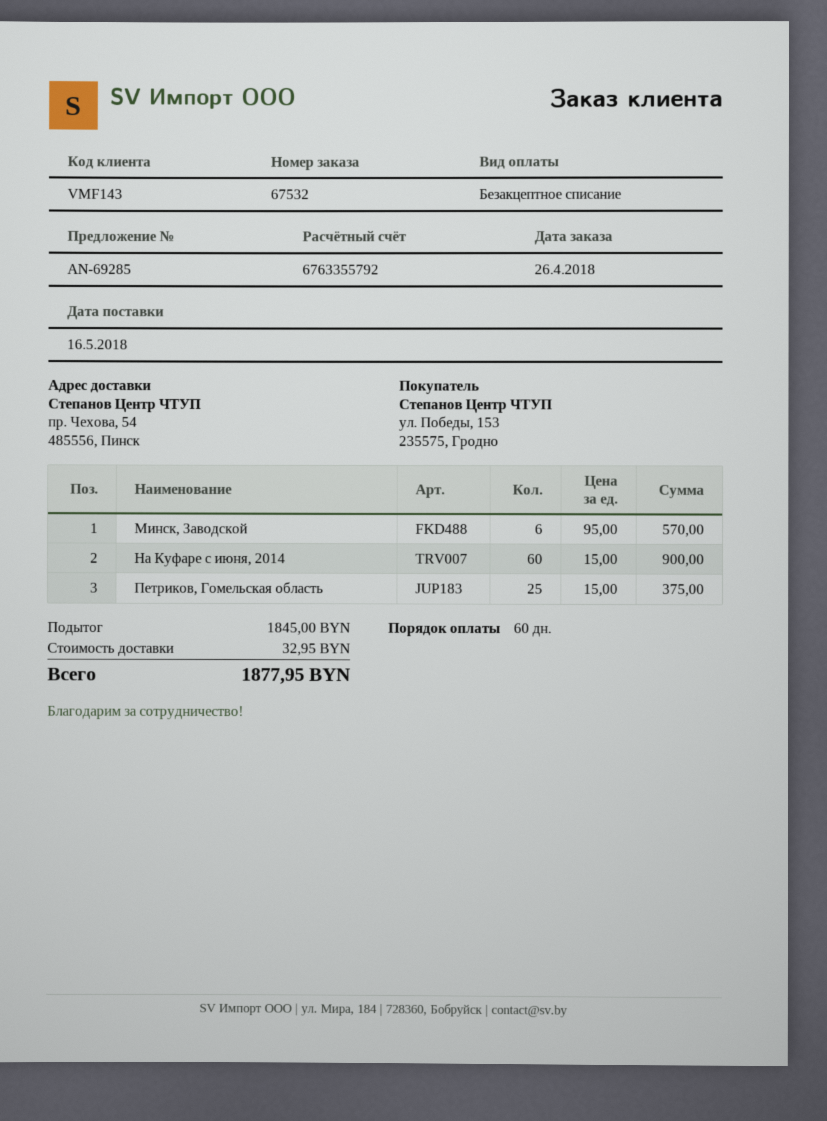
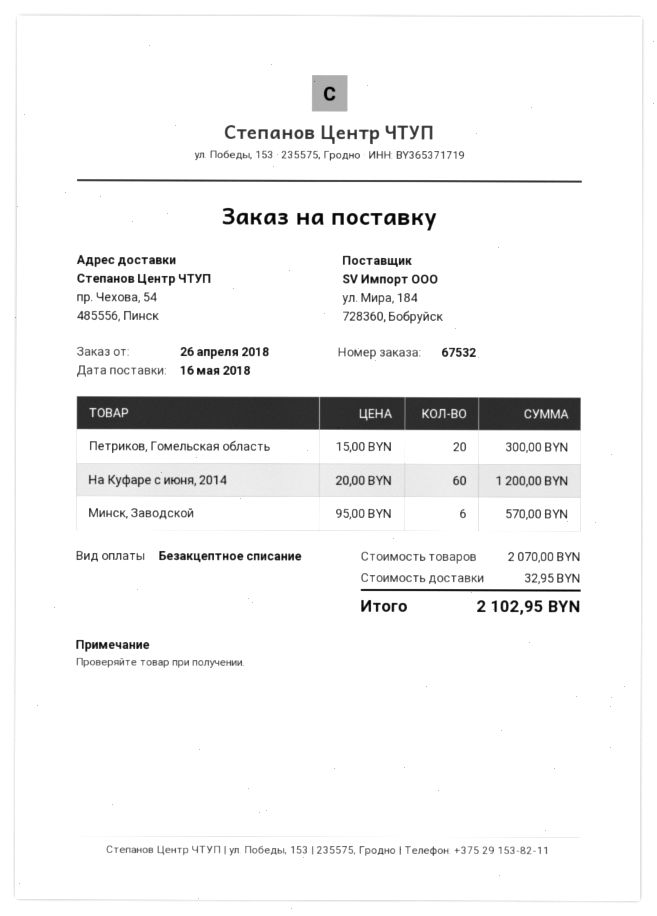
На Куфаре с июня, 2014: 60 x 15.00 = 900.00 -> 60 x 20.00 = 1200.00
Петриков, Гомельская область: 25 x 15.00 = 375.00 -> 20 x 15.00 = 300.00
subtotal: 1845.00 -> 2070.00
total: 1877.95 -> 2102.95

